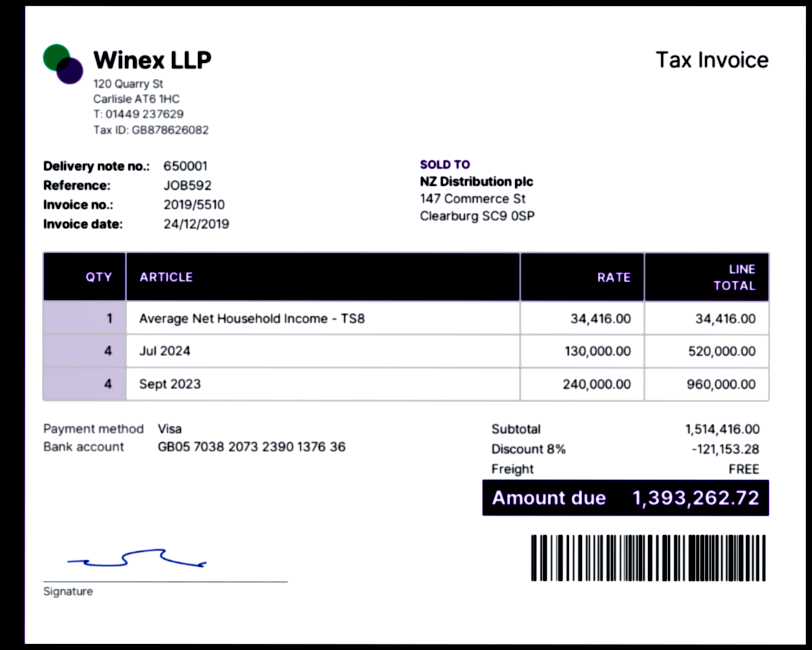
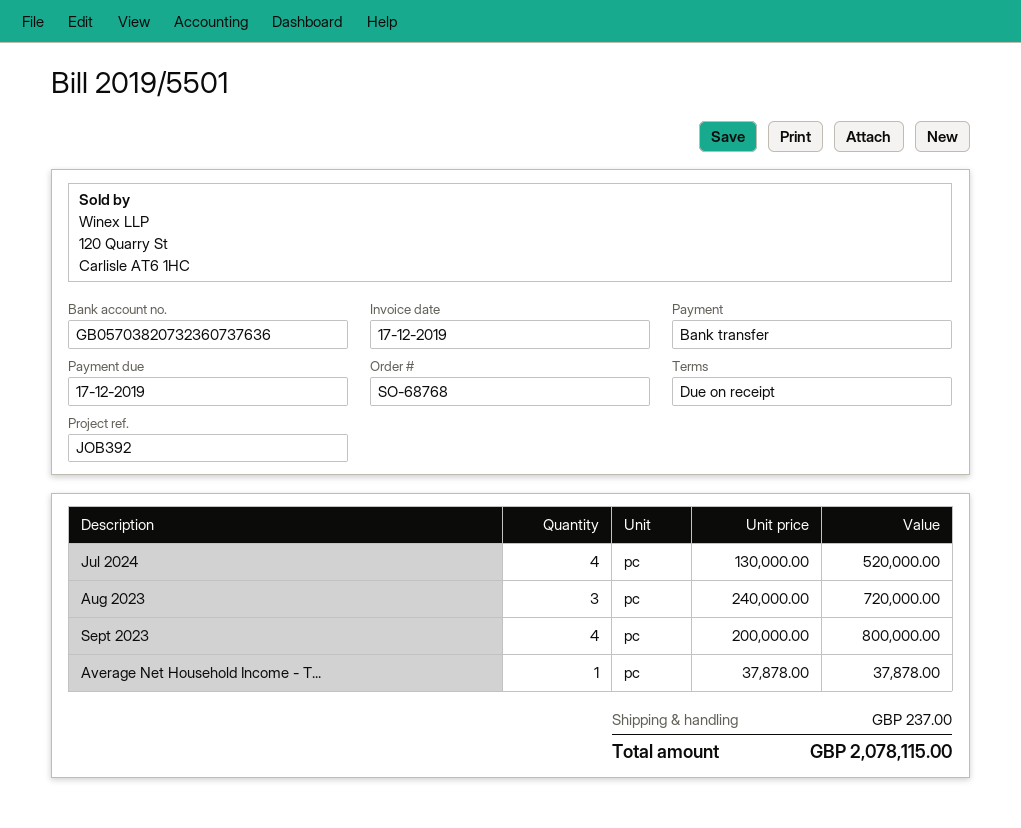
invoice number: 2019/5510 -> 2019/5501
invoice date: 2019-12-24 -> 2019-12-17
reference: JOB592 -> JOB392
payment method: Visa -> bank transfer
bank account: GB05703820732390137636 -> GB05703820732360737636
Average Net Household Income - TS8: 1 x 34416.00 = 34416.00 -> 1 x 37878.00 = 37878.00
Sept 2023: 4 x 240000.00 = 960000.00 -> 4 x 200000.00 = 800000.00
Aug 2023: none -> 3 x 240000.00 = 720000.00
discount: 8% = 121153.28 -> none
shipping: 0.00 -> 237.00
total: 1393262.72 -> 2078115.00

